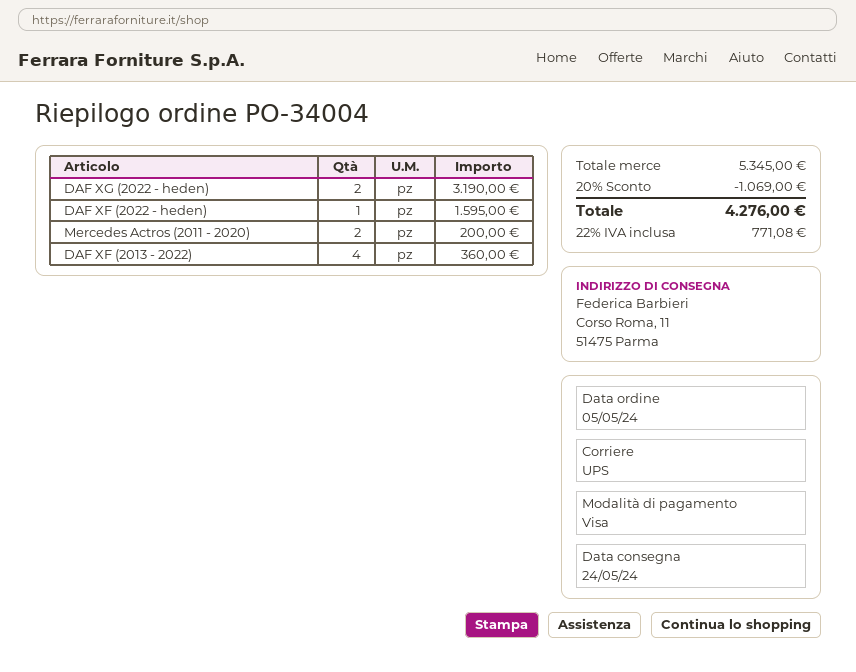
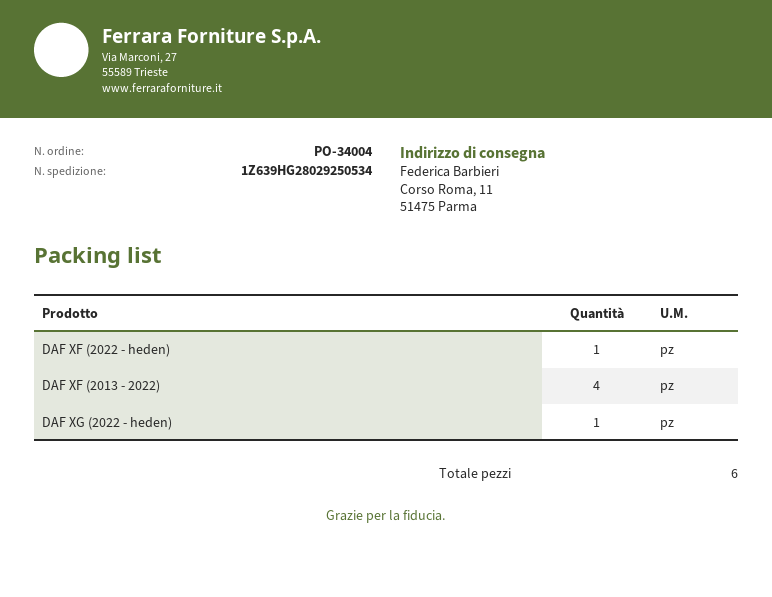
DAF XG (2022 - heden): 2 -> 1
Mercedes Actros (2011 - 2020): 2 -> none

